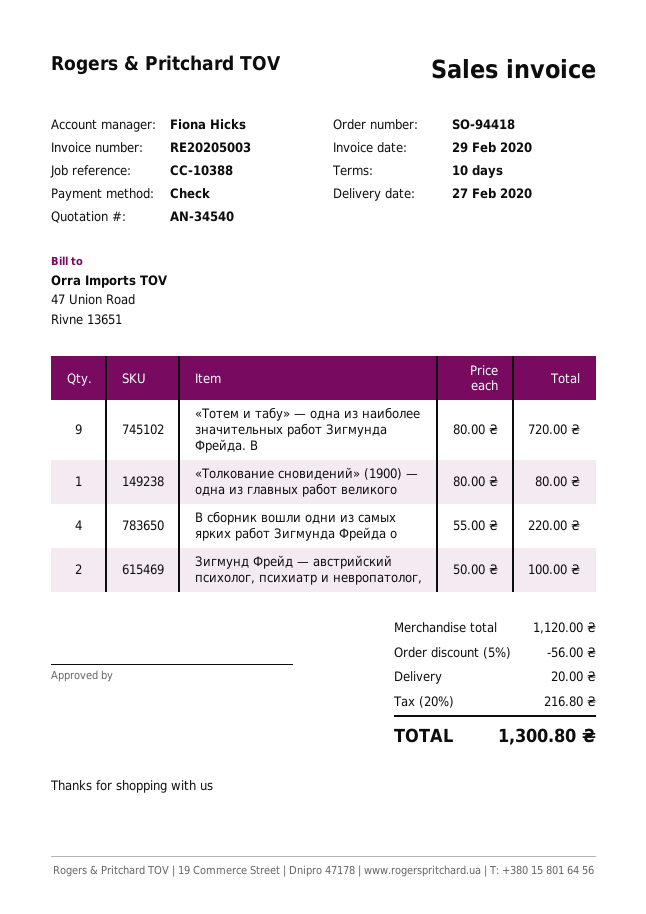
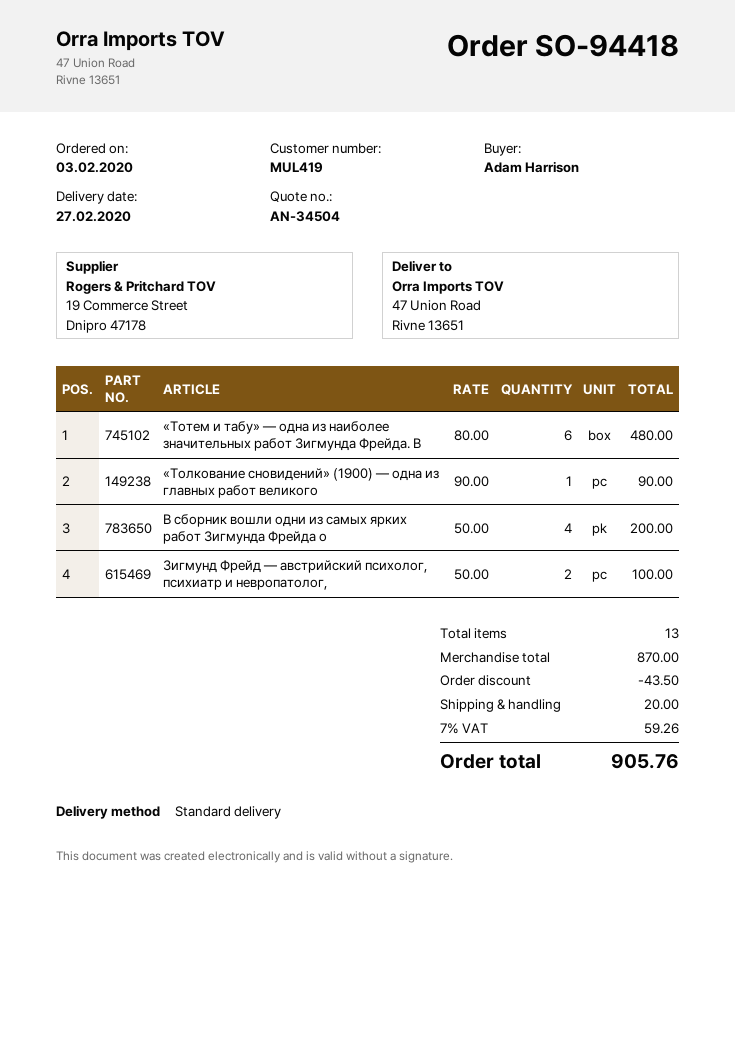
quote number: AN-34540 -> AN-34504
«Тотем и табу» — одна из наиболее значительных работ Зигмунда Фрейда. В: 9 x 80.00 = 720.00 -> 6 x 80.00 = 480.00
«Толкование сновидений» (1900) — одна из главных работ великого: 1 x 80.00 = 80.00 -> 1 x 90.00 = 90.00
В сборник вошли одни из самых ярких работ Зигмунда Фрейда о: 4 x 55.00 = 220.00 -> 4 x 50.00 = 200.00
subtotal: 1120.00 -> 870.00
discount: 56.00 -> 43.50
tax: 20% = 216.80 -> 7% = 59.26
total: 1300.80 -> 905.76

